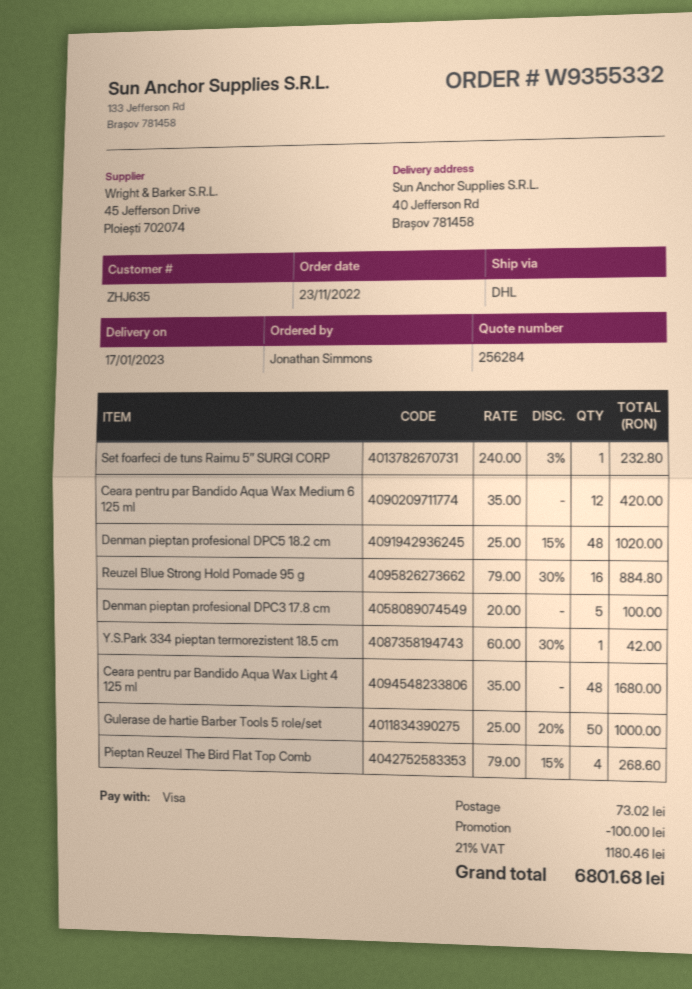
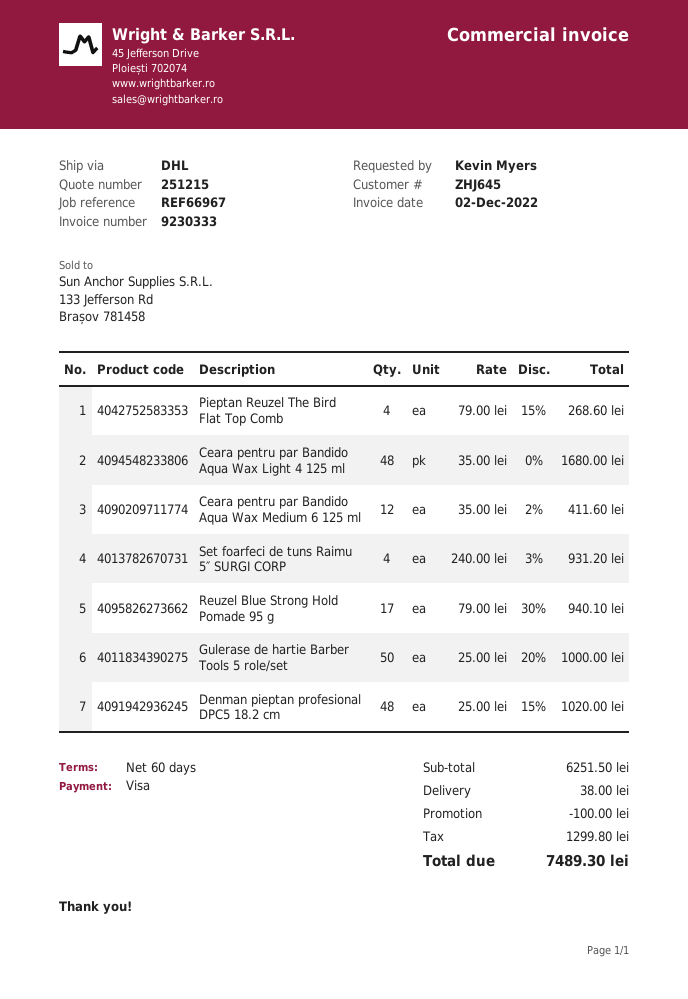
quote number: 256284 -> 251215
customer number: ZHJ635 -> ZHJ645
ordered by: Jonathan Simmons -> Kevin Myers
Set foarfeci de tuns Raimu 5″ SURGI CORP: 1 x 240.00 - 3% = 232.80 -> 4 x 240.00 - 3% = 931.20
Ceara pentru par Bandido Aqua Wax Medium 6 125 ml: 12 x 35.00 = 420.00 -> 12 x 35.00 - 2% = 411.60
Reuzel Blue Strong Hold Pomade 95 g: 16 x 79.00 - 30% = 884.80 -> 17 x 79.00 - 30% = 940.10
Denman pieptan profesional DPC3 17.8 cm: 5 x 20.00 = 100.00 -> none
Y.S.Park 334 pieptan termorezistent 18.5 cm: 1 x 60.00 - 30% = 42.00 -> none
shipping: 73.02 -> 38.00
tax: 1180.46 -> 1299.80
total: 6801.68 -> 7489.30

